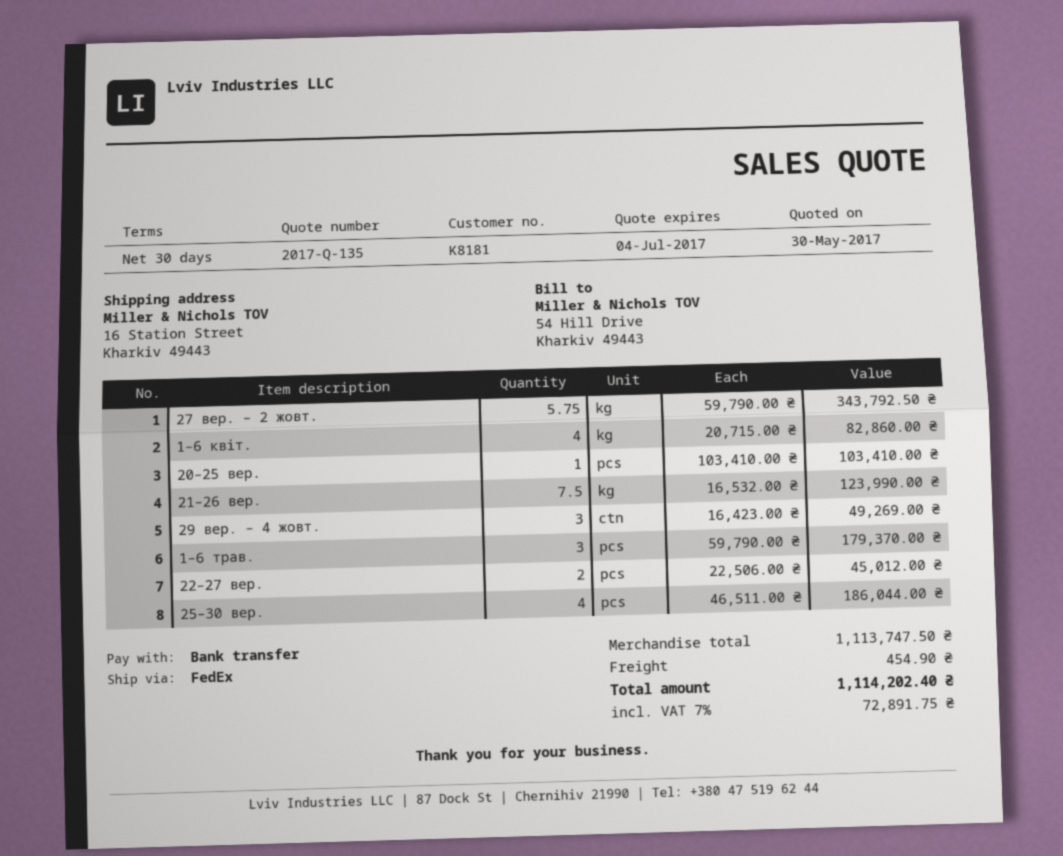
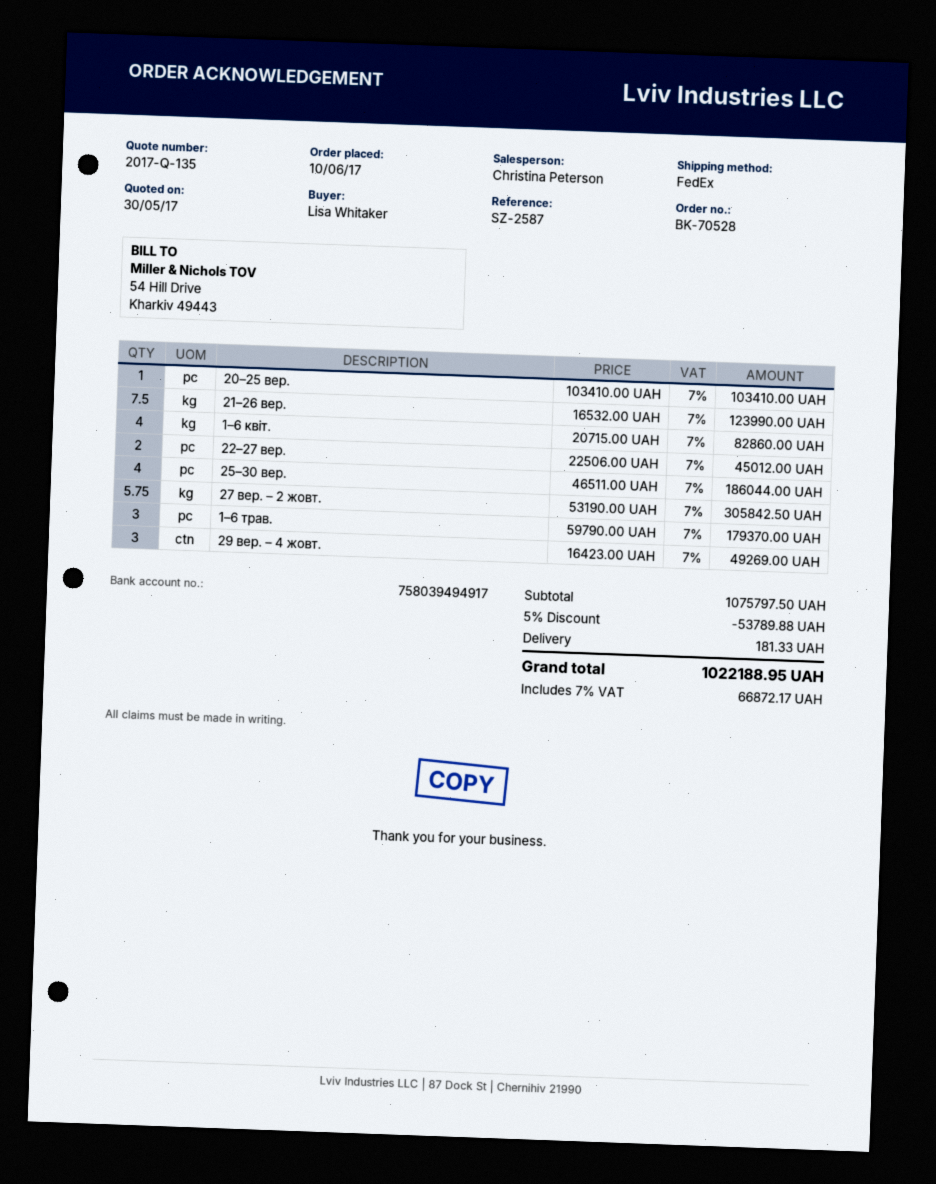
27 вер. – 2 жовт.: 5.75 x 59790.00 = 343792.50 -> 5.75 x 53190.00 = 305842.50
subtotal: 1113747.50 -> 1075797.50
discount: none -> 5% = 53789.88
shipping: 454.90 -> 181.33
tax: 7% = 72891.75 -> 7% = 66872.17
total: 1114202.40 -> 1022188.95

